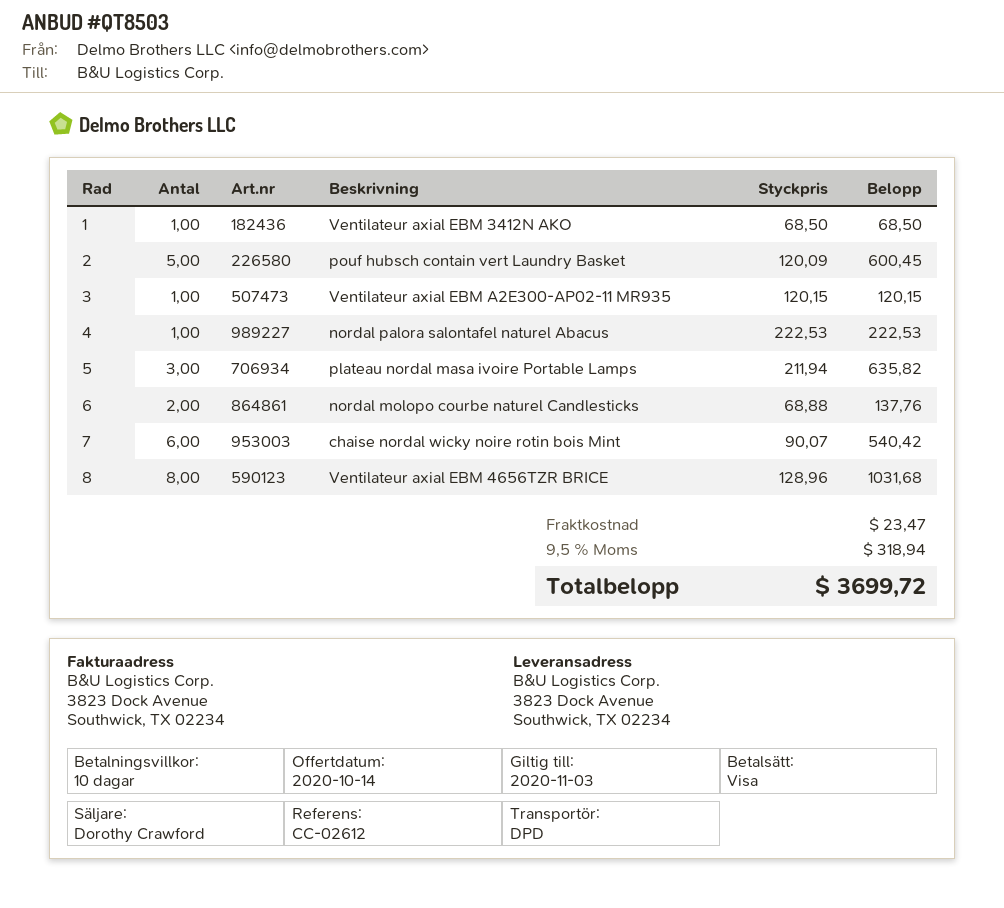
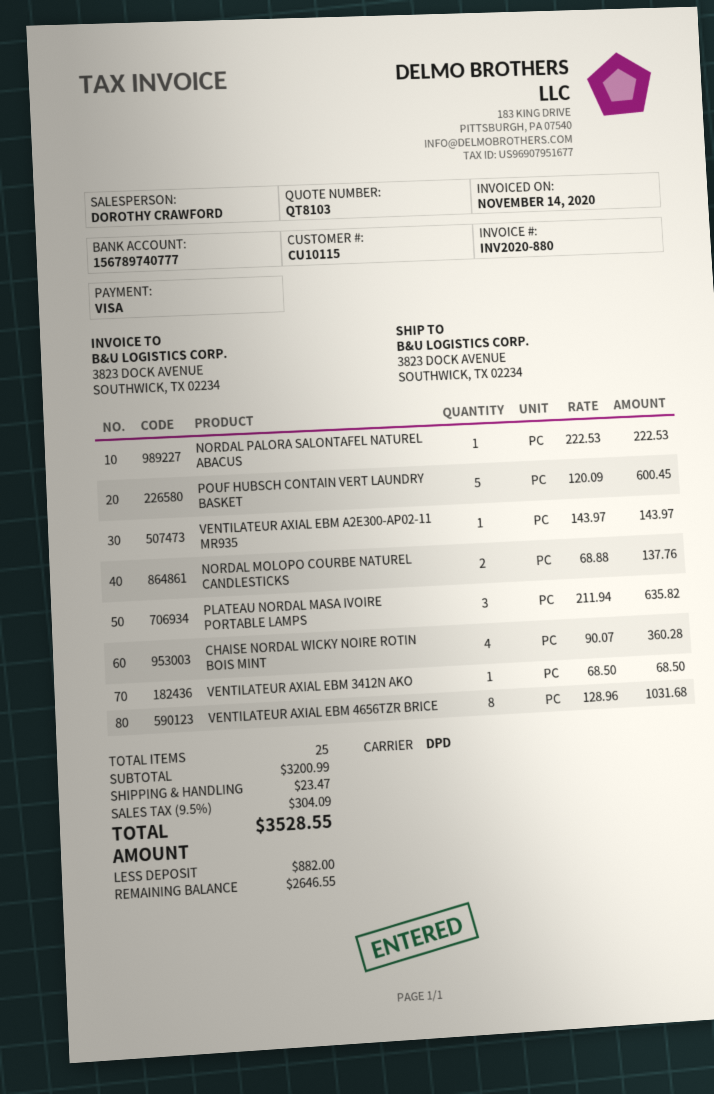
quote number: QT8503 -> QT8103
Ventilateur axial EBM A2E300-AP02-11 MR935: 1 x 120.15 = 120.15 -> 1 x 143.97 = 143.97
chaise nordal wicky noire rotin bois Mint: 6 x 90.07 = 540.42 -> 4 x 90.07 = 360.28
tax: 9.5% = 318.94 -> 9.5% = 304.09
total: 3699.72 -> 3528.55

